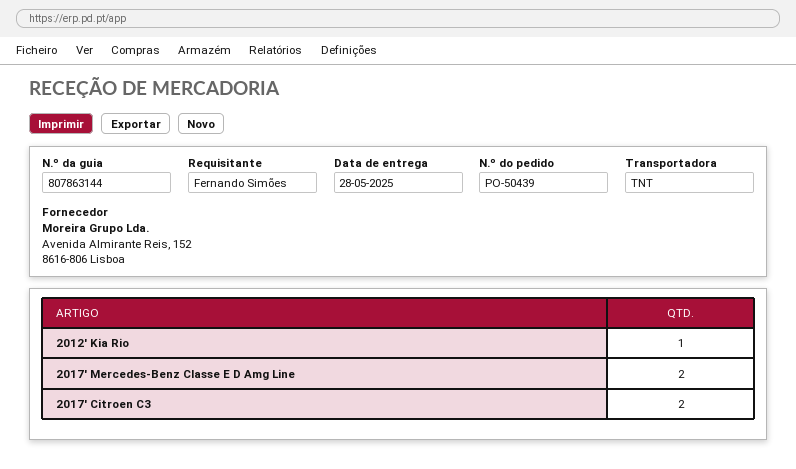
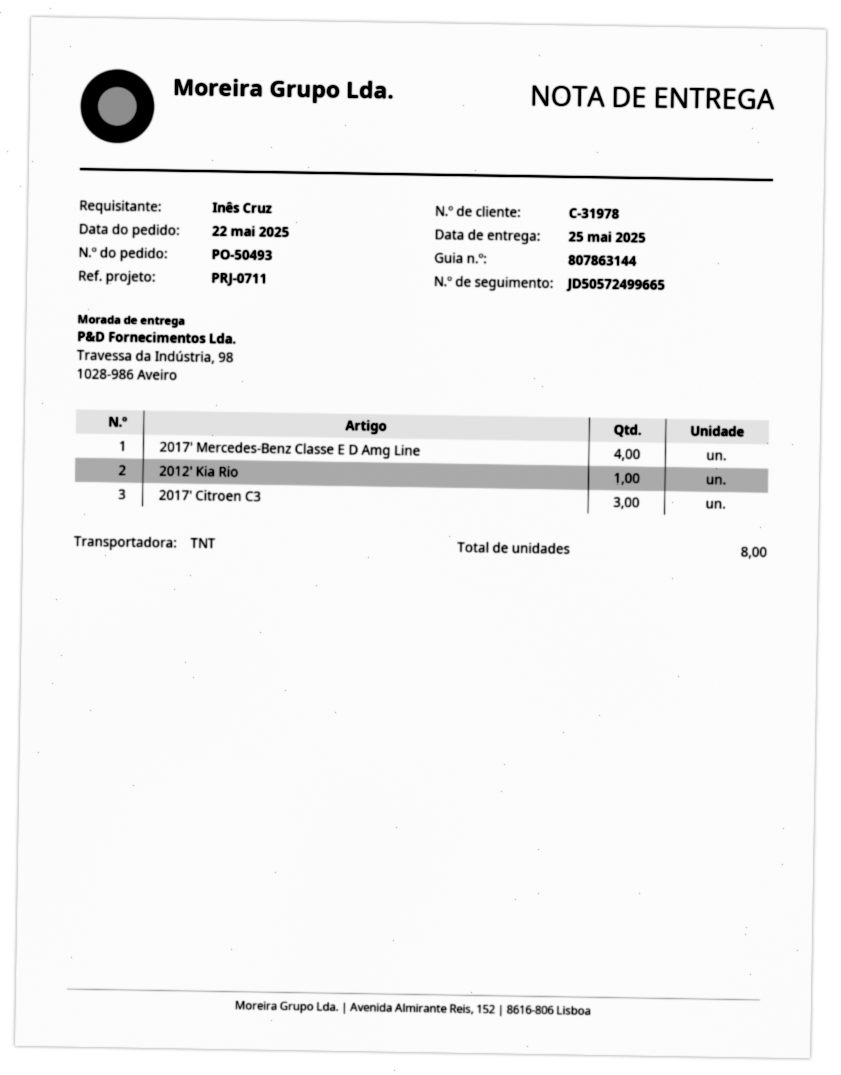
order number: PO-50439 -> PO-50493
delivery date: 2025-05-28 -> 2025-05-25
ordered by: Fernando Simões -> Inês Cruz
2017' Mercedes-Benz Classe E D Amg Line: 2 -> 4
2017' Citroen C3: 2 -> 3

